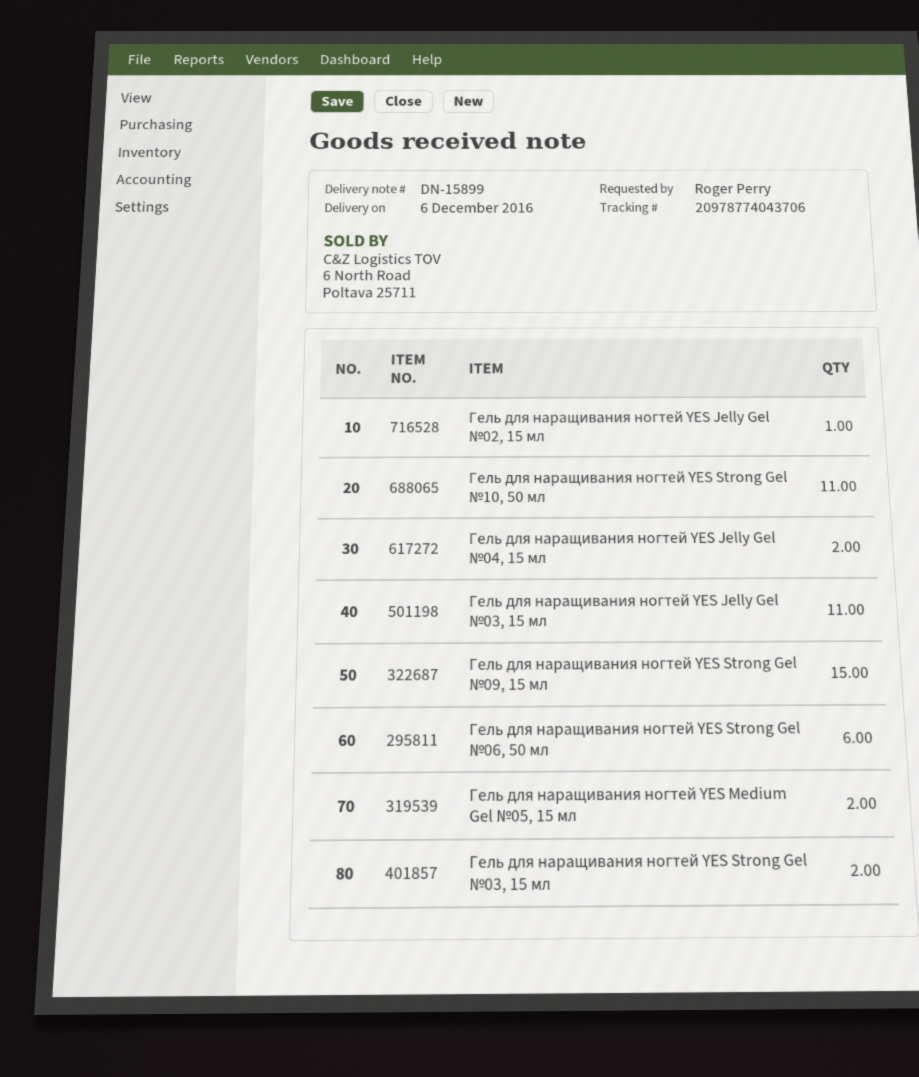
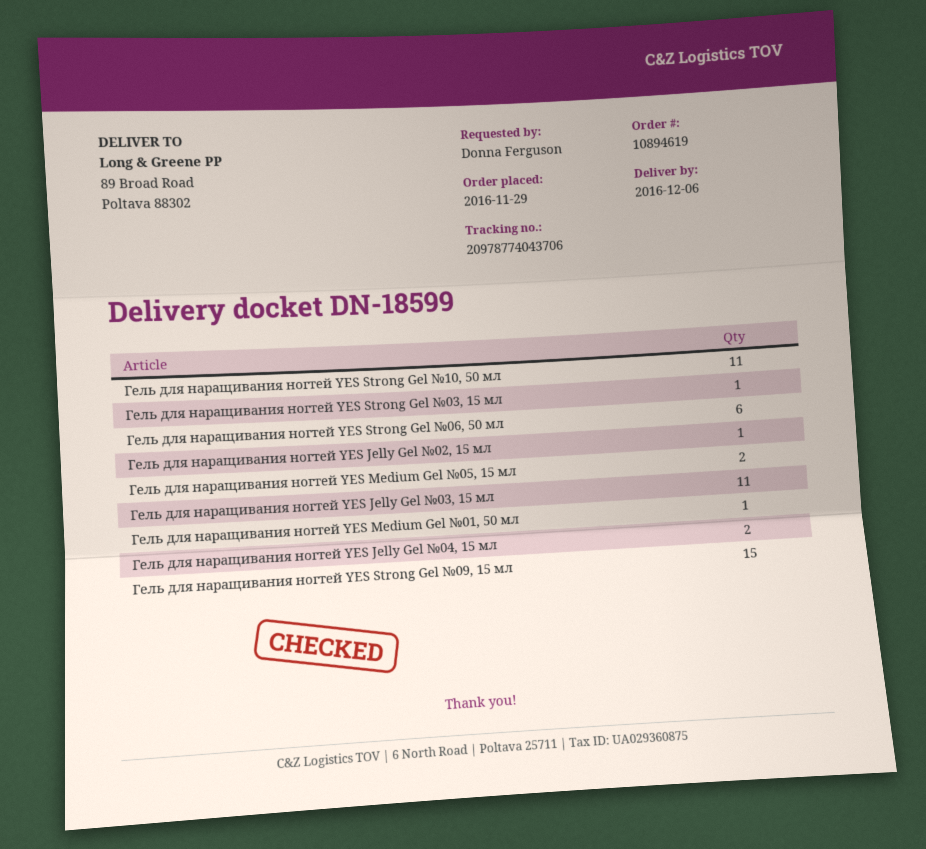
delivery note number: DN-15899 -> DN-18599
ordered by: Roger Perry -> Donna Ferguson
Гель для наращивания ногтей YES Strong Gel №03, 15 мл: 2 -> 1
Гель для наращивания ногтей YES Medium Gel №01, 50 мл: none -> 1

